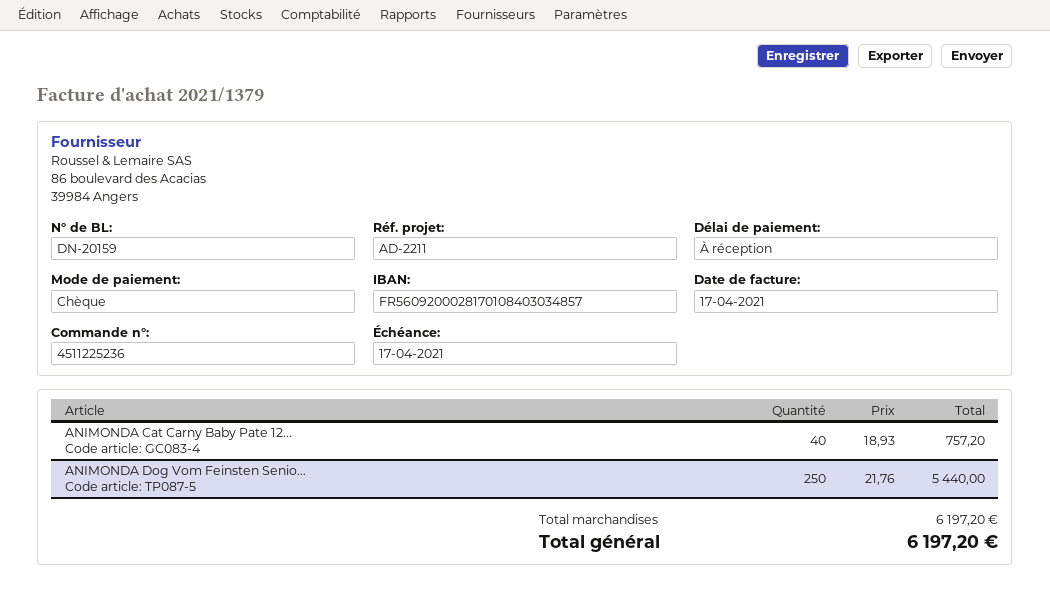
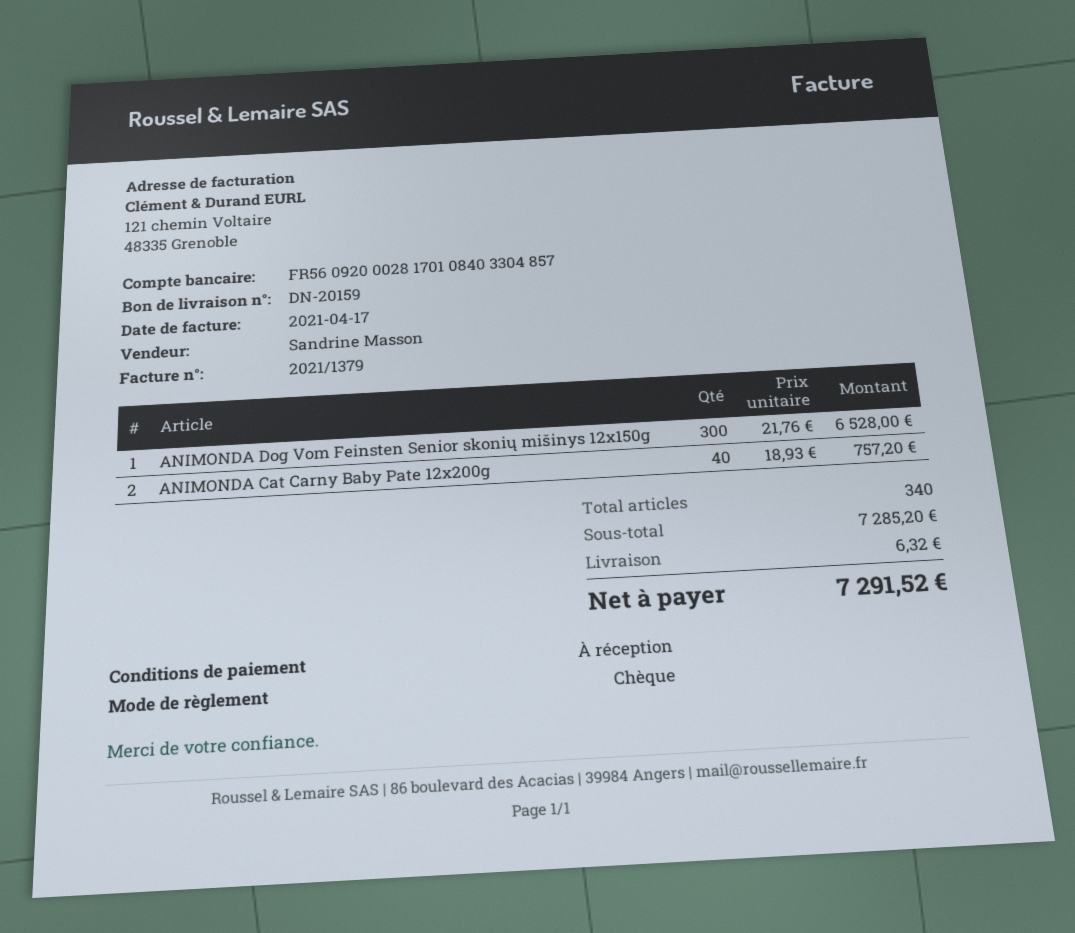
bank account: FR5609200028170108403034857 -> FR5609200028170108403304857
ANIMONDA Dog Vom Feinsten Senio...: 250 x 21.76 = 5440.00 -> 300 x 21.76 = 6528.00
subtotal: 6197.20 -> 7285.20
shipping: none -> 6.32
total: 6197.20 -> 7291.52

